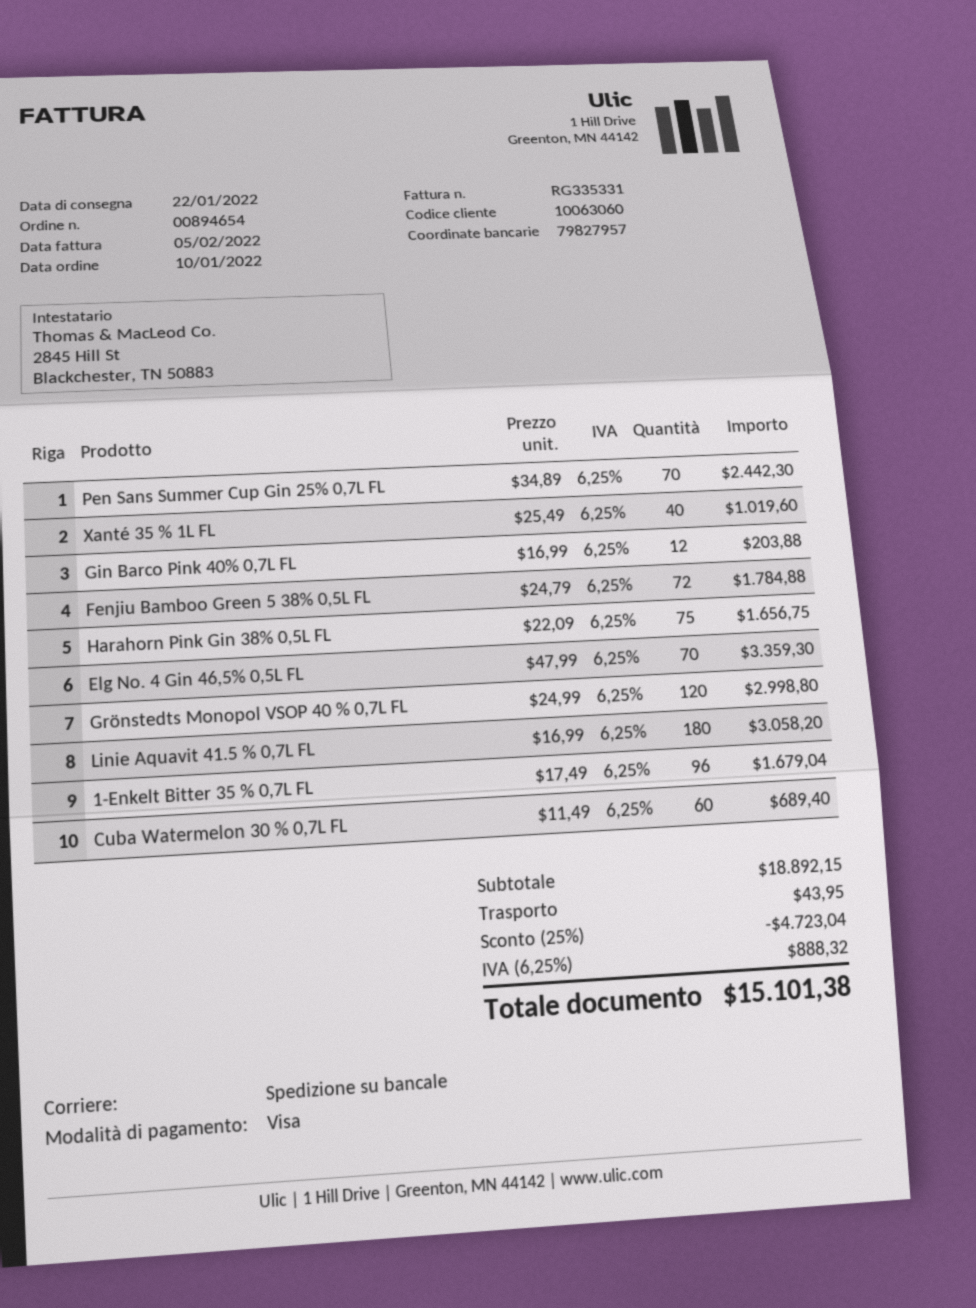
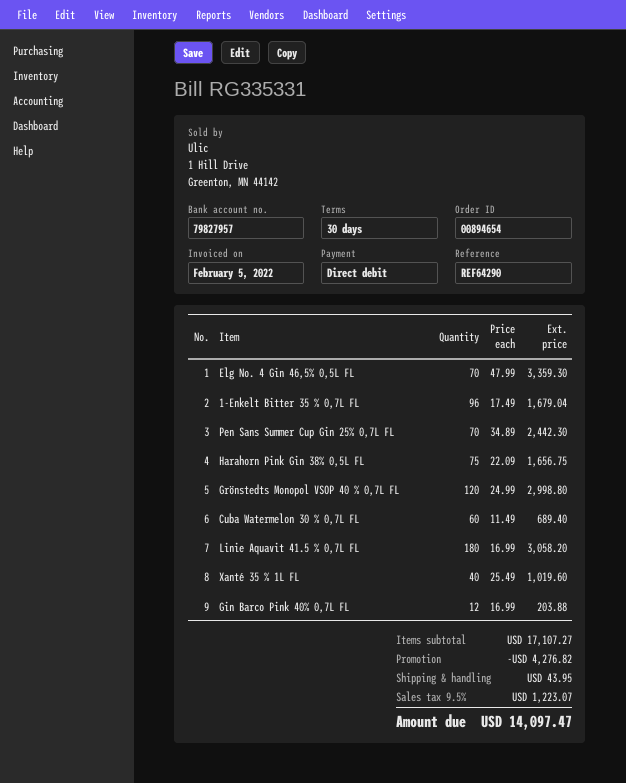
payment method: Visa -> direct debit
Fenjiu Bamboo Green 5 38% 0,5L FL: 72 x 24.79 = 1784.88 -> none
subtotal: 18892.15 -> 17107.27
discount: 4723.04 -> 4276.82
tax: 6.25% = 888.32 -> 9.5% = 1223.07
total: 15101.38 -> 14097.47

